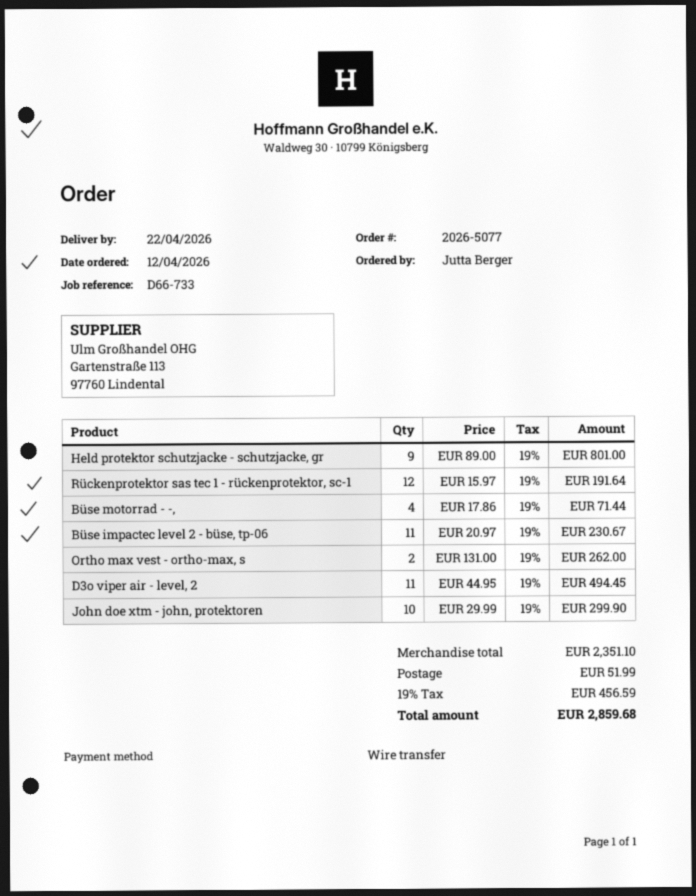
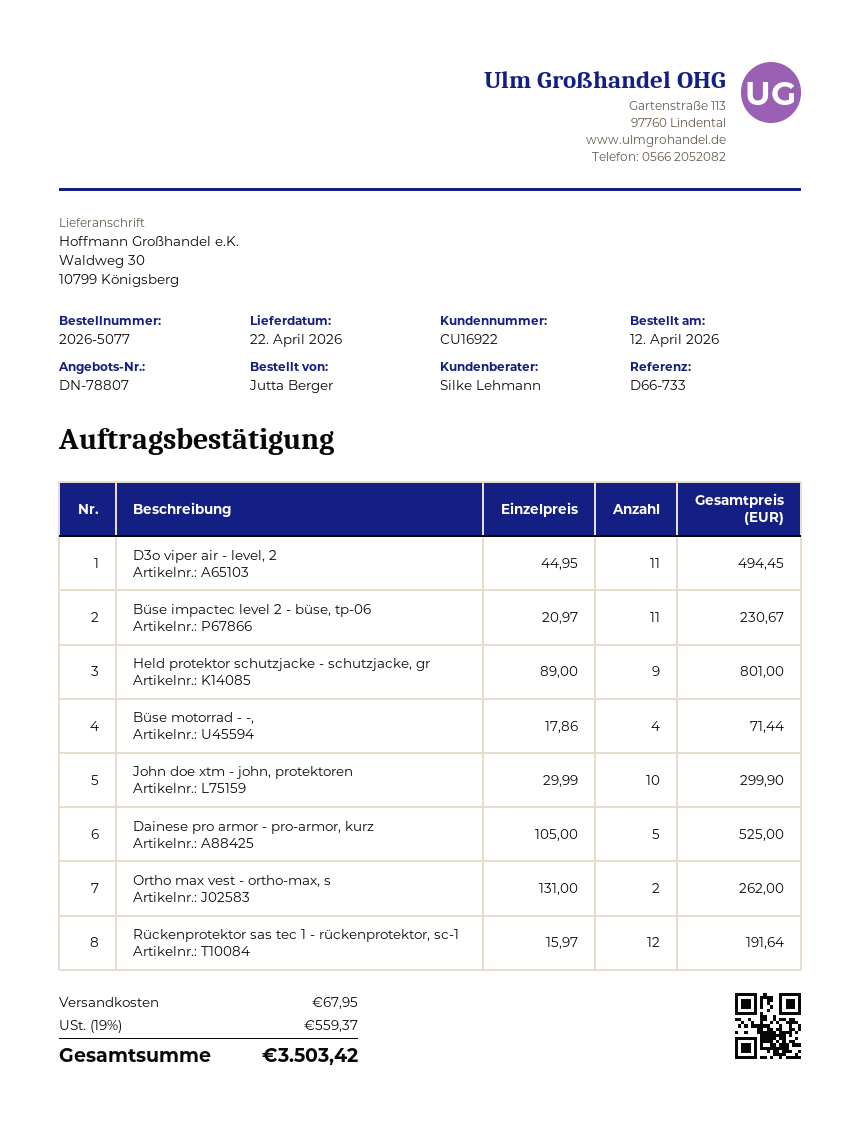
Dainese pro armor - pro-armor, kurz: none -> 5 x 105.00 = 525.00
shipping: 51.99 -> 67.95
tax: 19% = 456.59 -> 19% = 559.37
total: 2859.68 -> 3503.42

